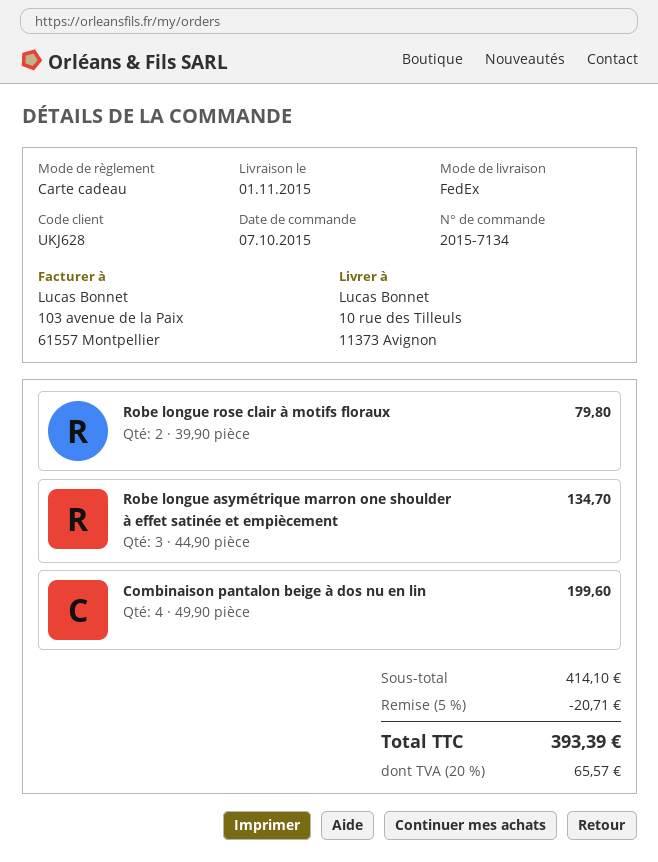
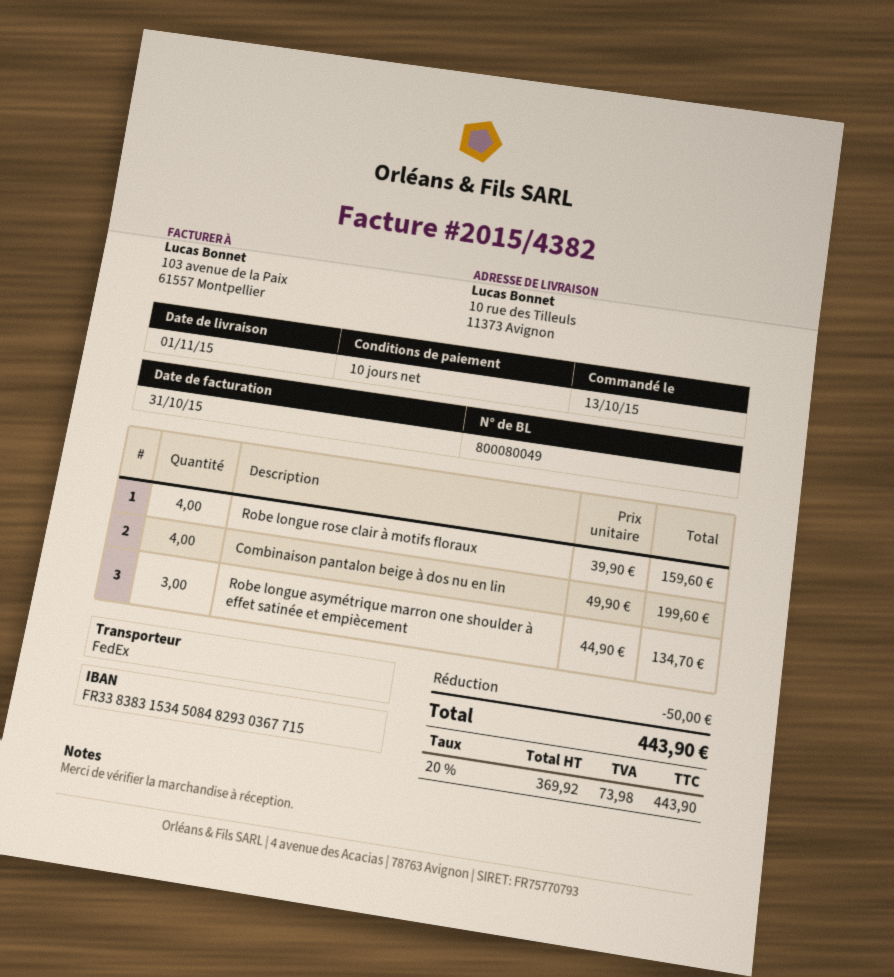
order date: 2015-10-07 -> 2015-10-13
Robe longue rose clair à motifs floraux: 2 x 39.90 = 79.80 -> 4 x 39.90 = 159.60
discount: 20.71 -> 50.00
tax: 20% = 65.57 -> 20% = 73.98
total: 393.39 -> 443.90

